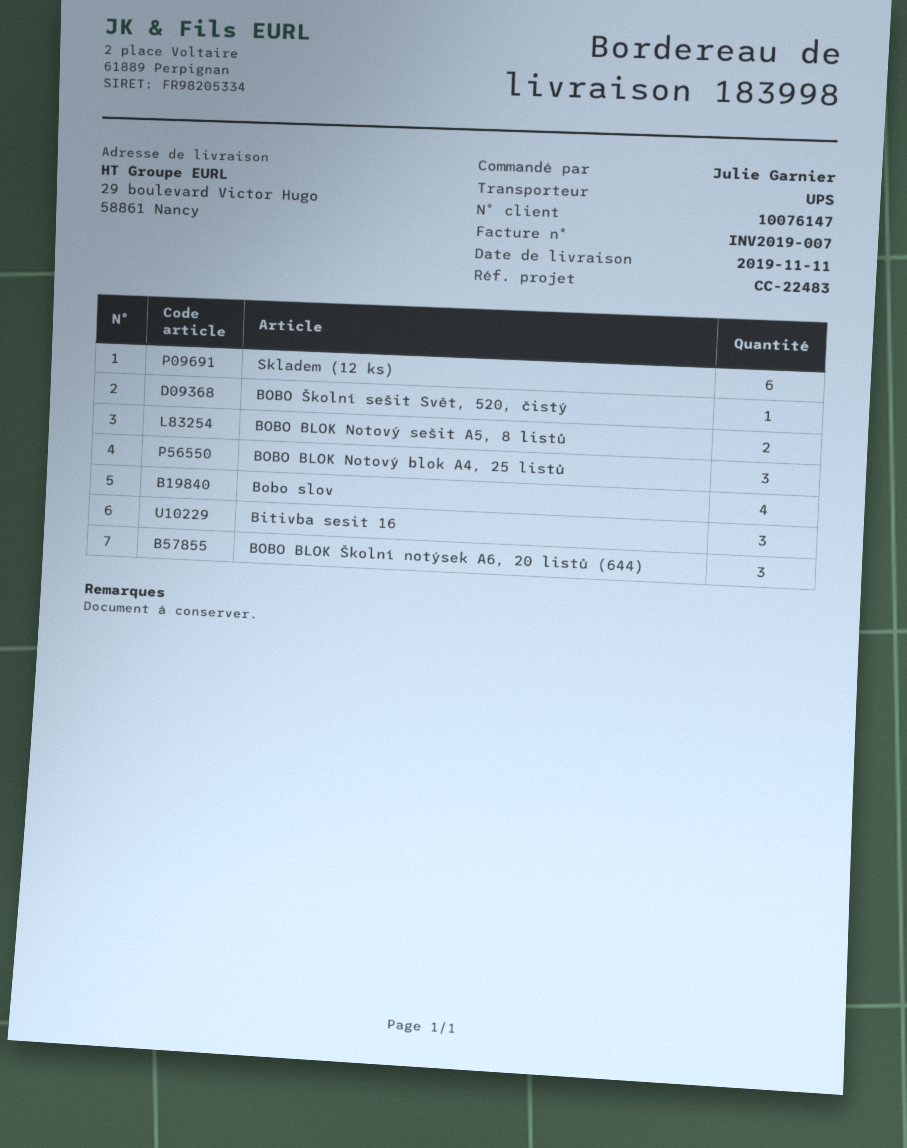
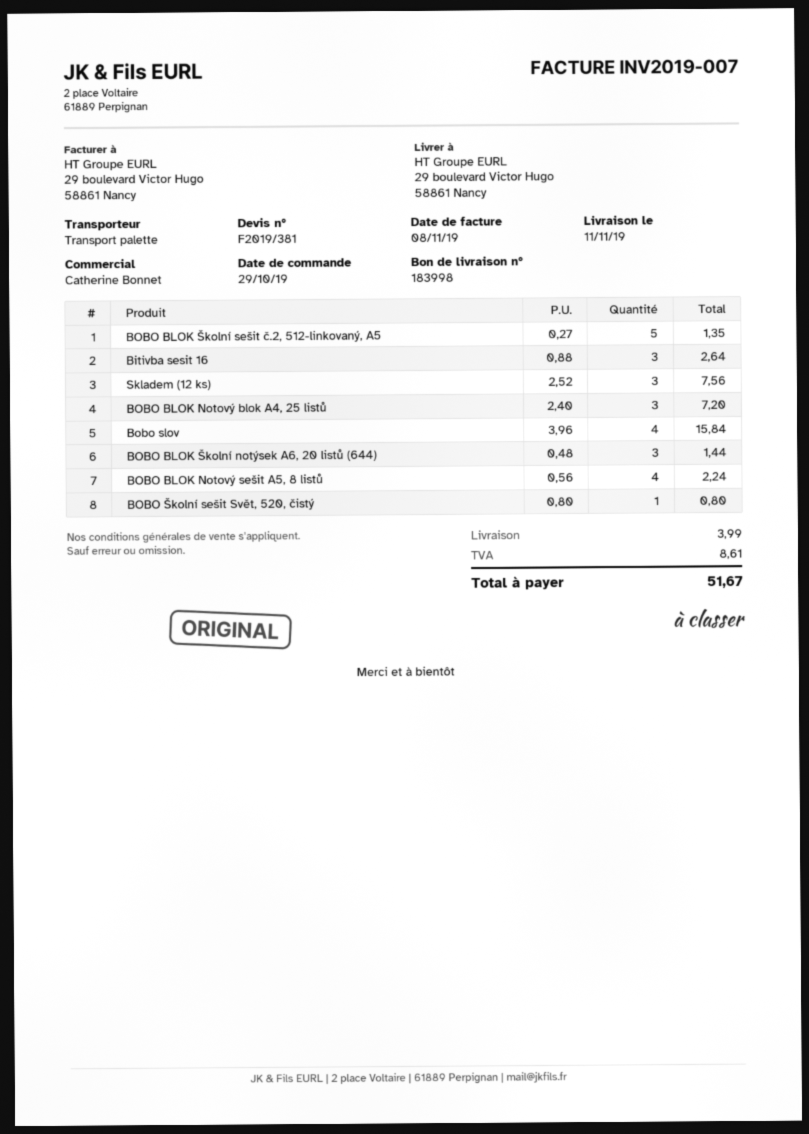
shipping method: UPS -> pallet freight
Skladem (12 ks): 6 -> 3
BOBO BLOK Notový sešit A5, 8 listů: 2 -> 4
BOBO BLOK Školní sešit č.2, 512-linkovaný, A5: none -> 5

